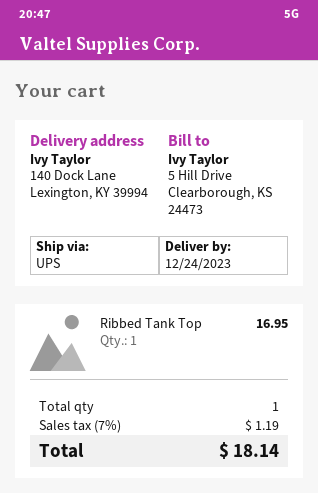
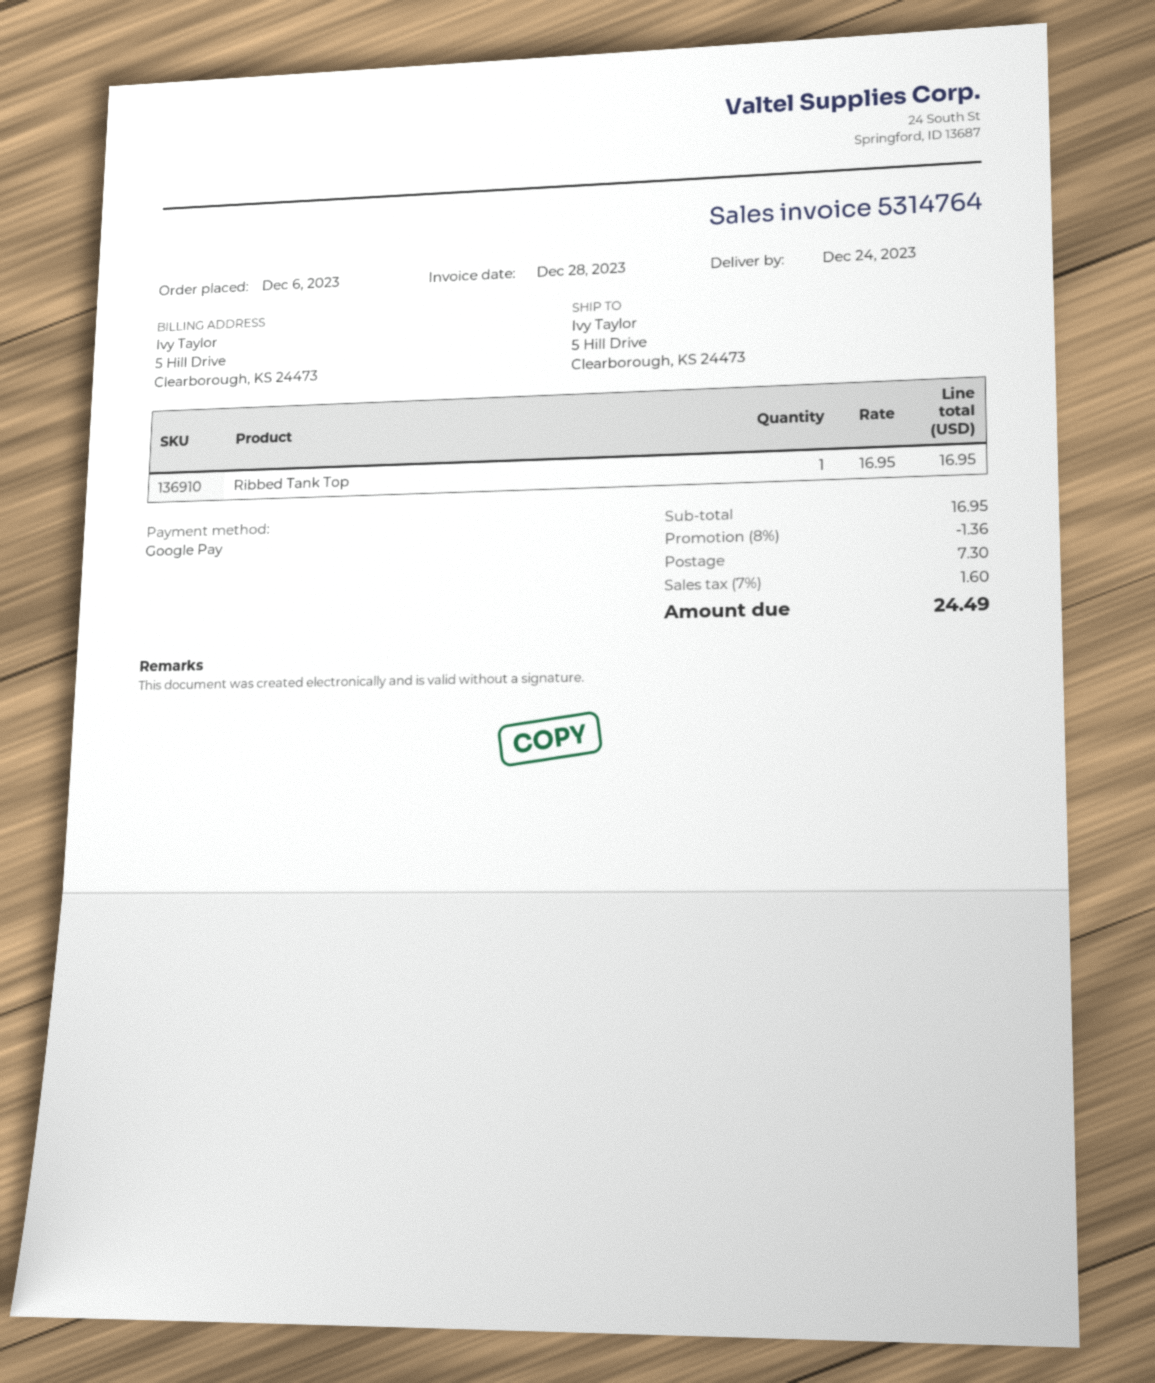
ship to: 140 Dock Lane, Lexington, KY 39994 -> 5 Hill Drive, Clearborough, KS 24473
discount: none -> 8% = 1.36
shipping: none -> 7.30
tax: 7% = 1.19 -> 7% = 1.60
total: 18.14 -> 24.49

